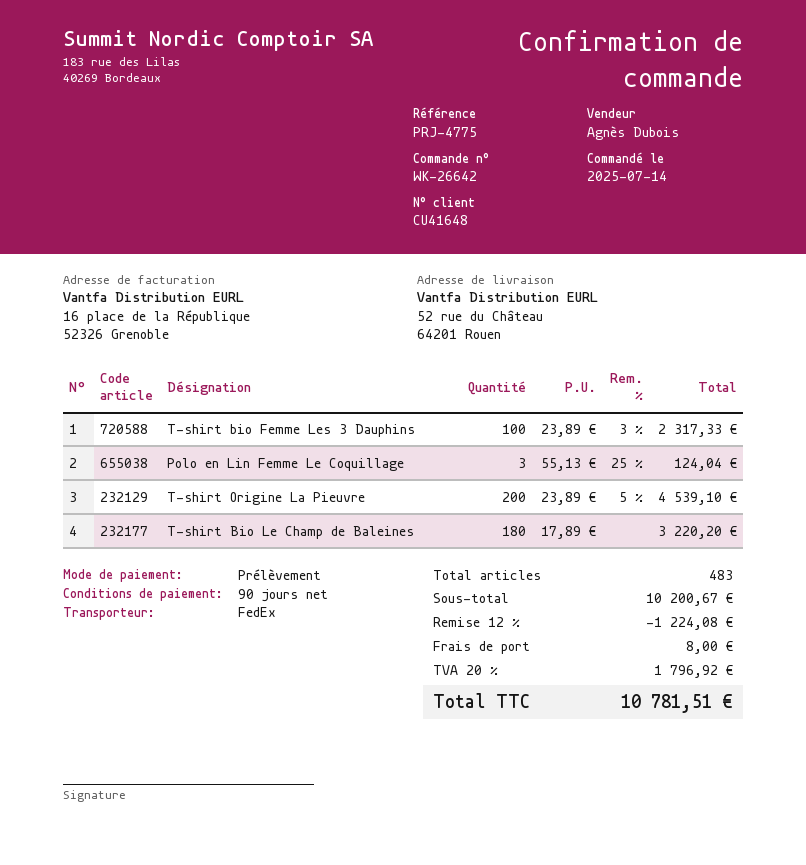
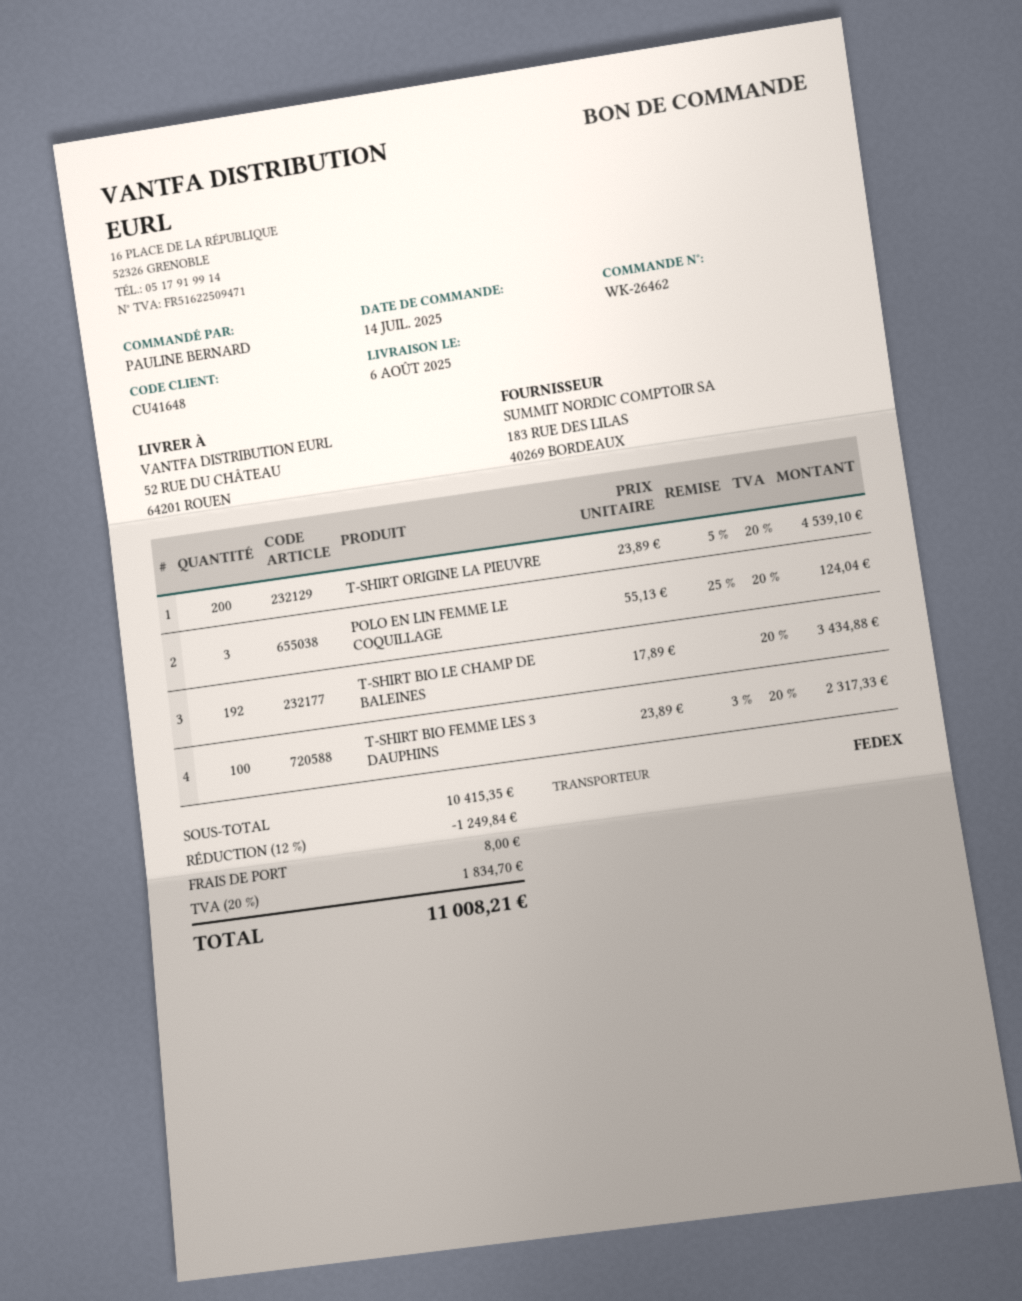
order number: WK-26642 -> WK-26462
T-shirt Bio Le Champ de Baleines: 180 x 17.89 = 3220.20 -> 192 x 17.89 = 3434.88
subtotal: 10200.67 -> 10415.35
discount: 12% = 1224.08 -> 12% = 1249.84
tax: 20% = 1796.92 -> 20% = 1834.70
total: 10781.51 -> 11008.21

